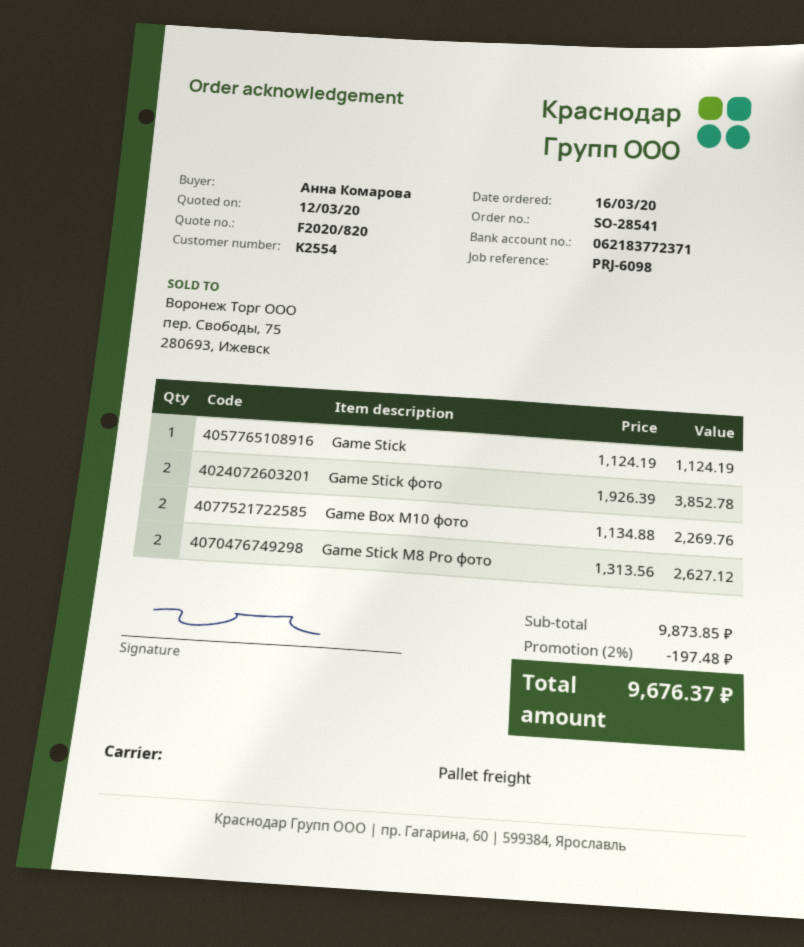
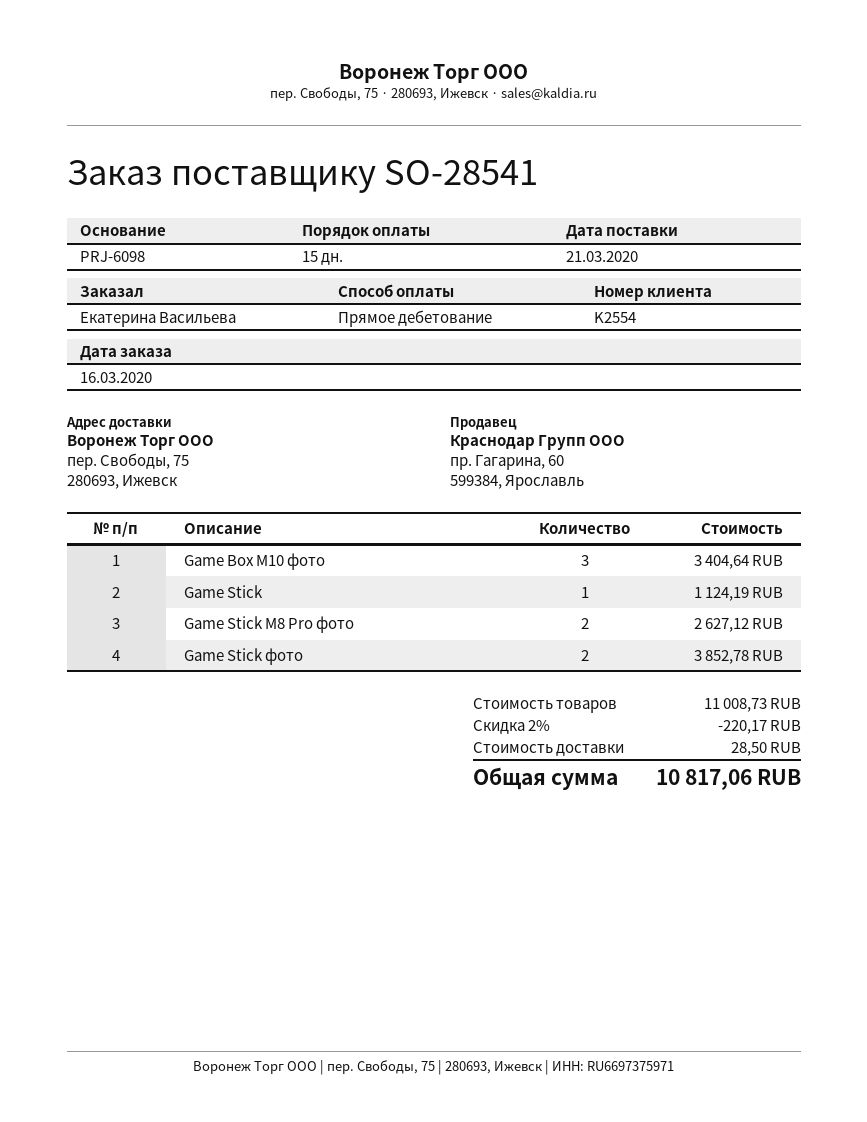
ordered by: Анна Комарова -> Екатерина Васильева
Game Box M10 фото: 2 for 2269.76 -> 3 for 3404.64
subtotal: 9873.85 -> 11008.73
discount: 2% = 197.48 -> 2% = 220.17
shipping: none -> 28.50
total: 9676.37 -> 10817.06

